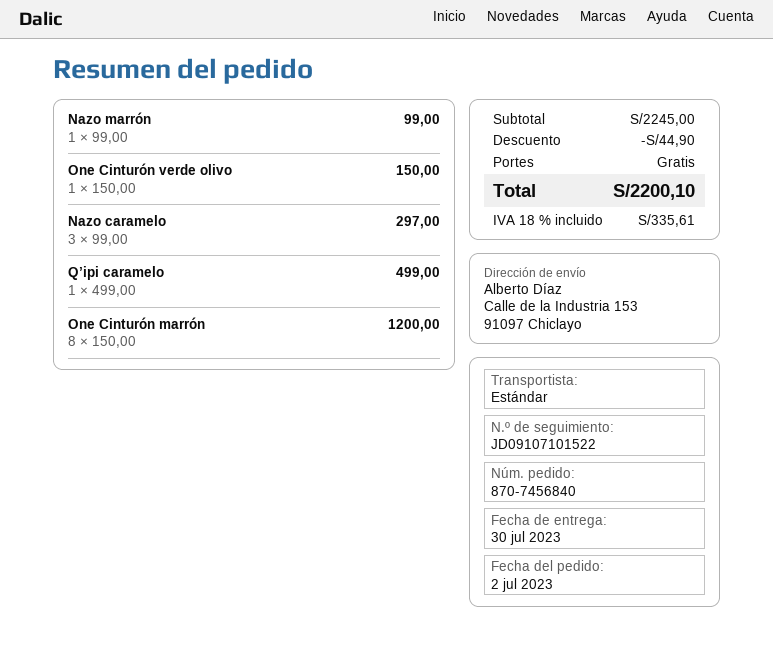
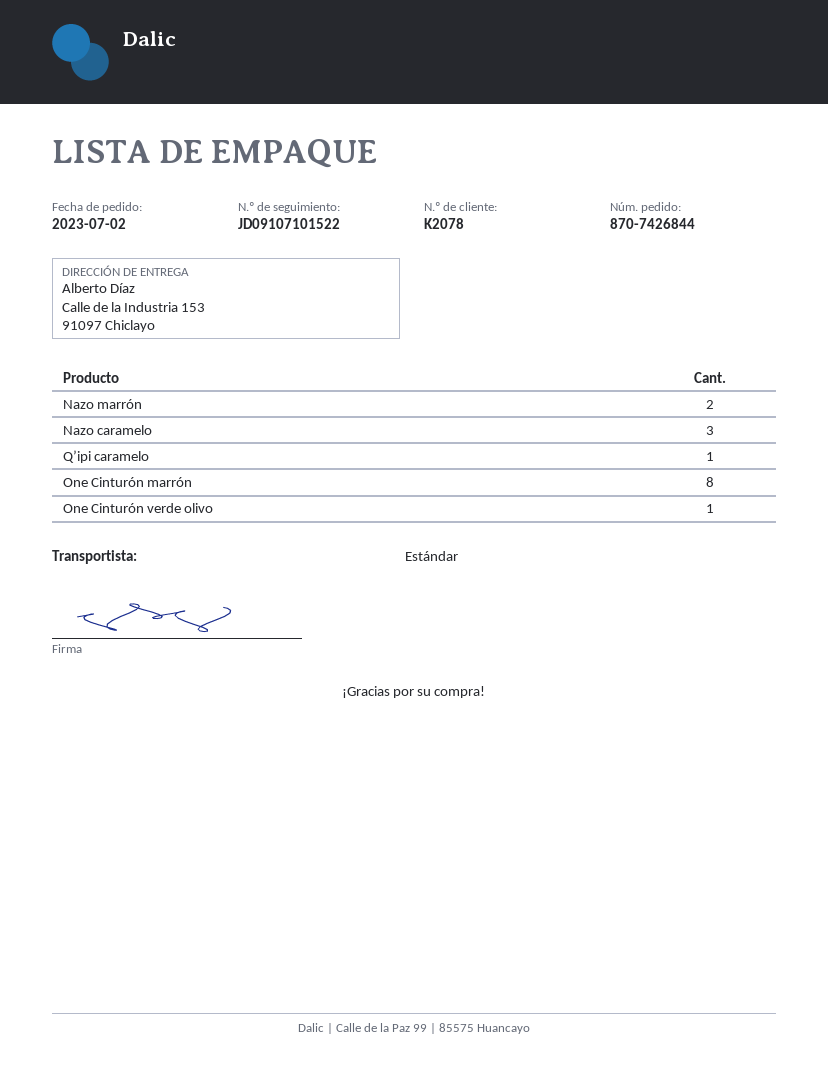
order number: 870-7456840 -> 870-7426844
Nazo marrón: 1 -> 2

